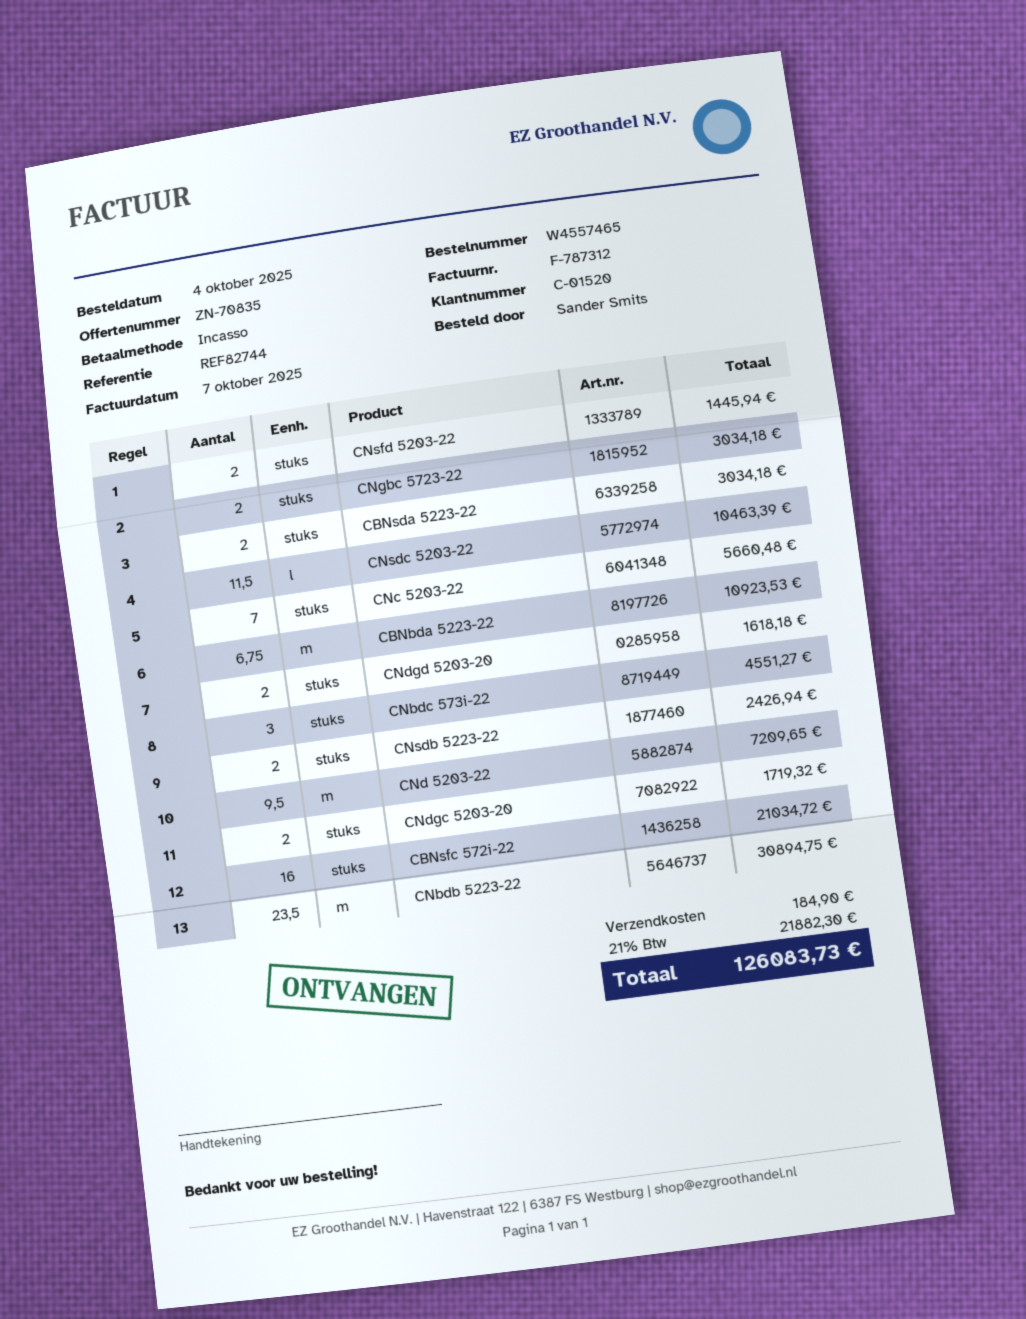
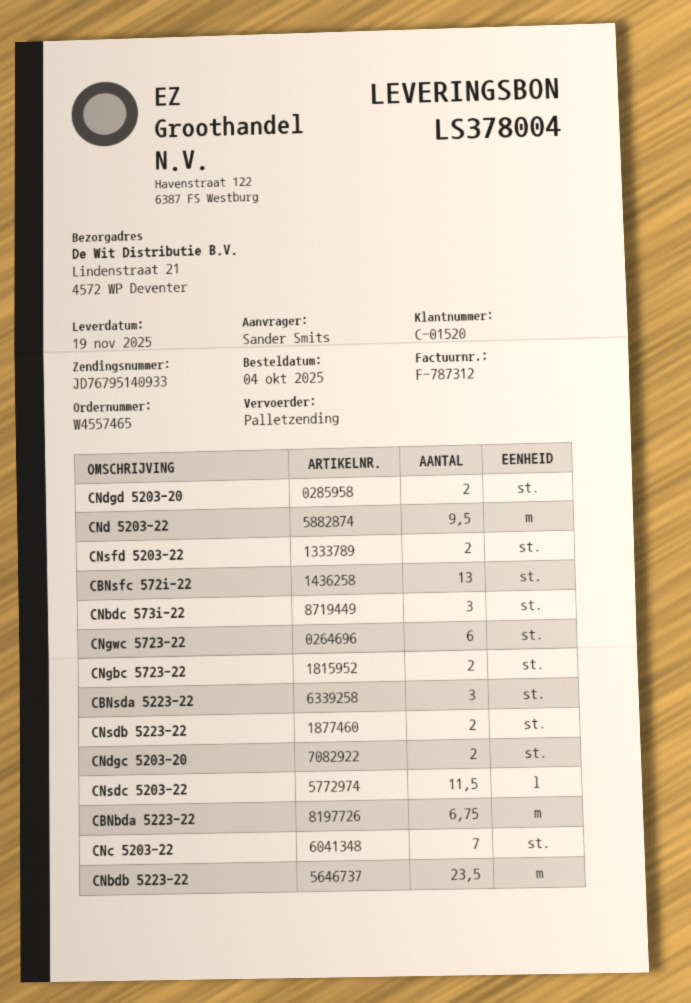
CBNsda 5223-22: 2 -> 3
CBNsfc 572i-22: 16 -> 13
CNgwc 5723-22: none -> 6

